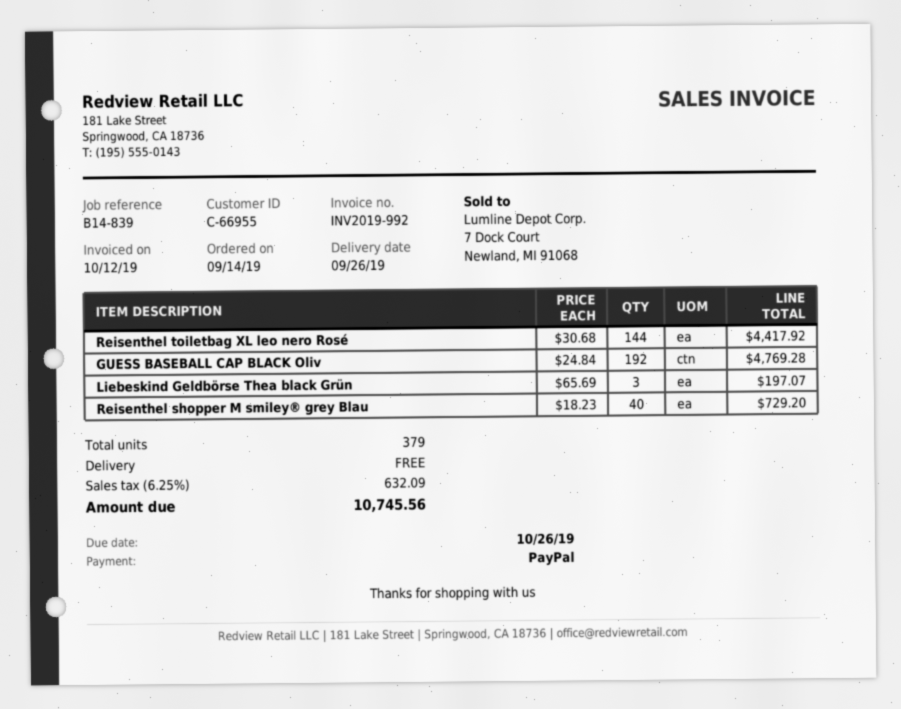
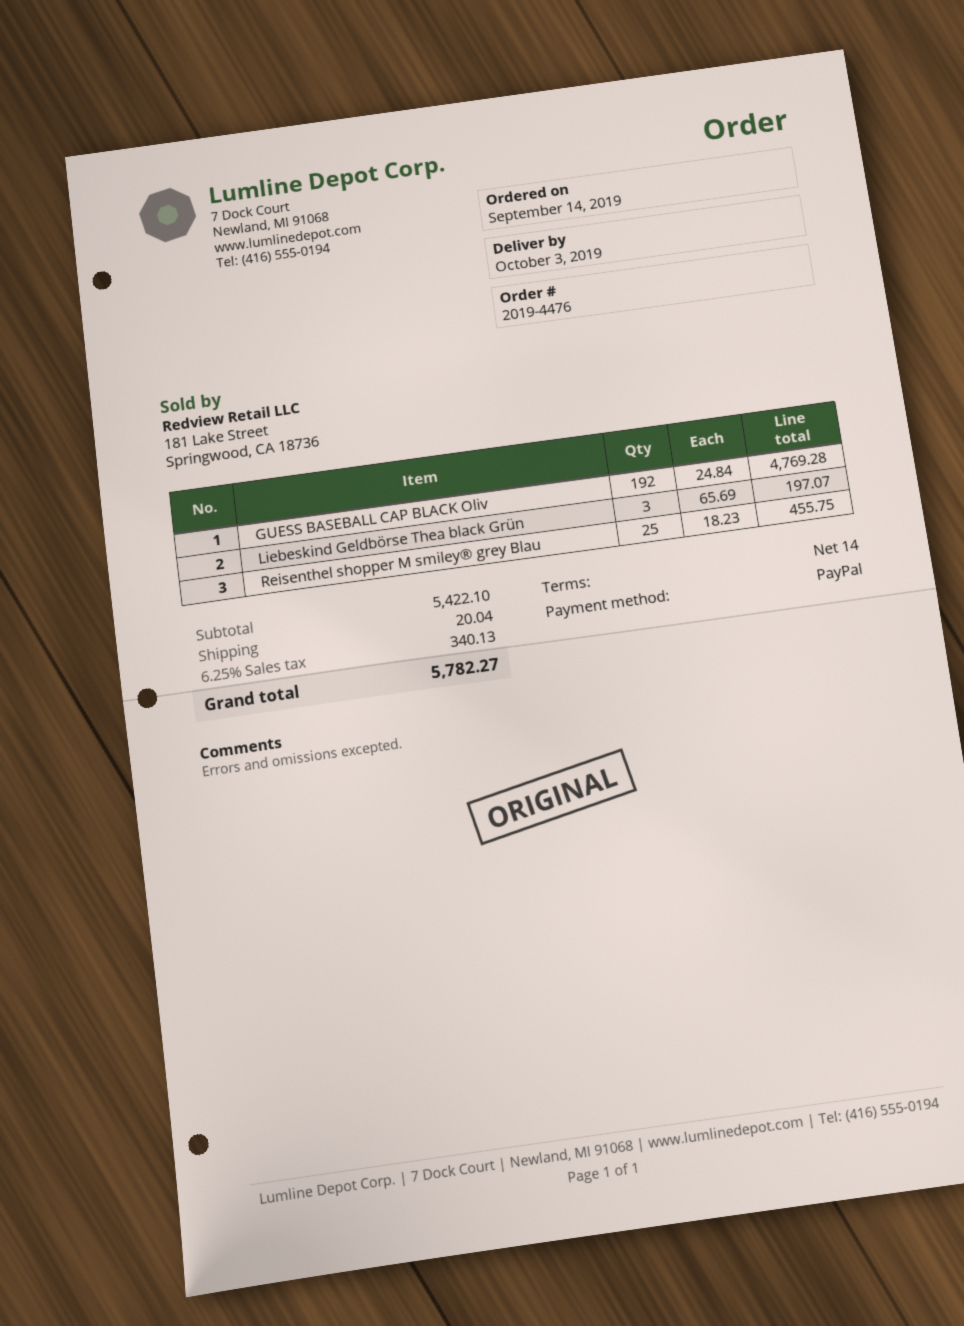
delivery date: 2019-09-26 -> 2019-10-03
Reisenthel toiletbag XL leo nero Rosé: 144 x 30.68 = 4417.92 -> none
Reisenthel shopper M smiley® grey Blau: 40 x 18.23 = 729.20 -> 25 x 18.23 = 455.75
shipping: 0.00 -> 20.04
tax: 6.25% = 632.09 -> 6.25% = 340.13
total: 10745.56 -> 5782.27

